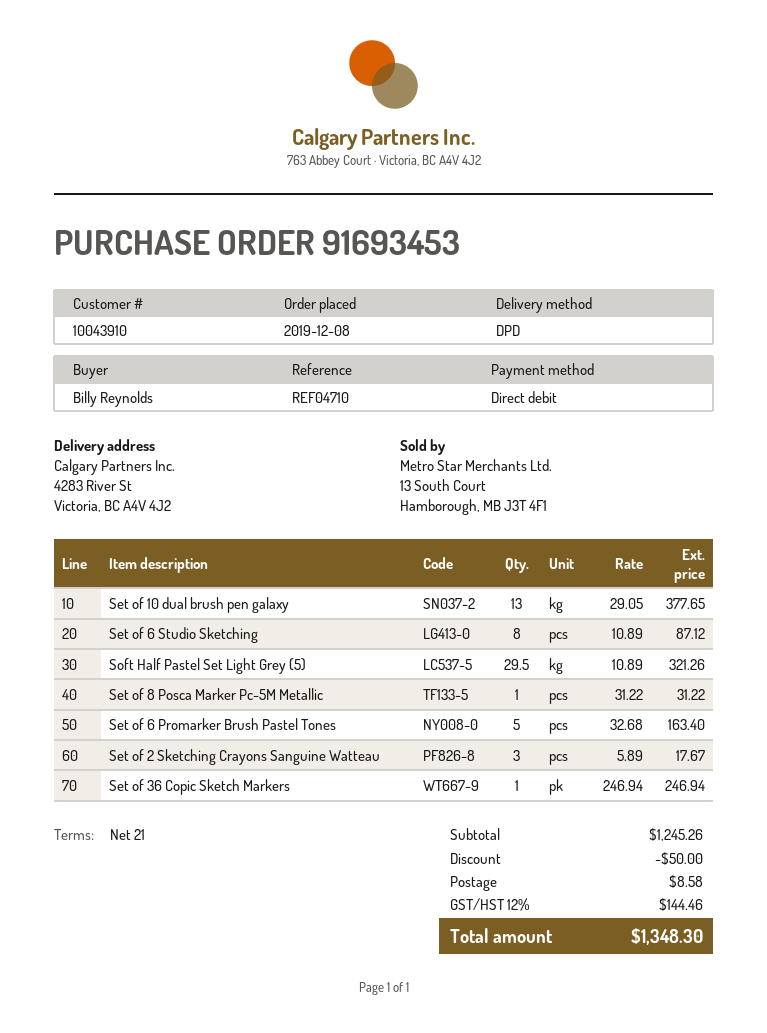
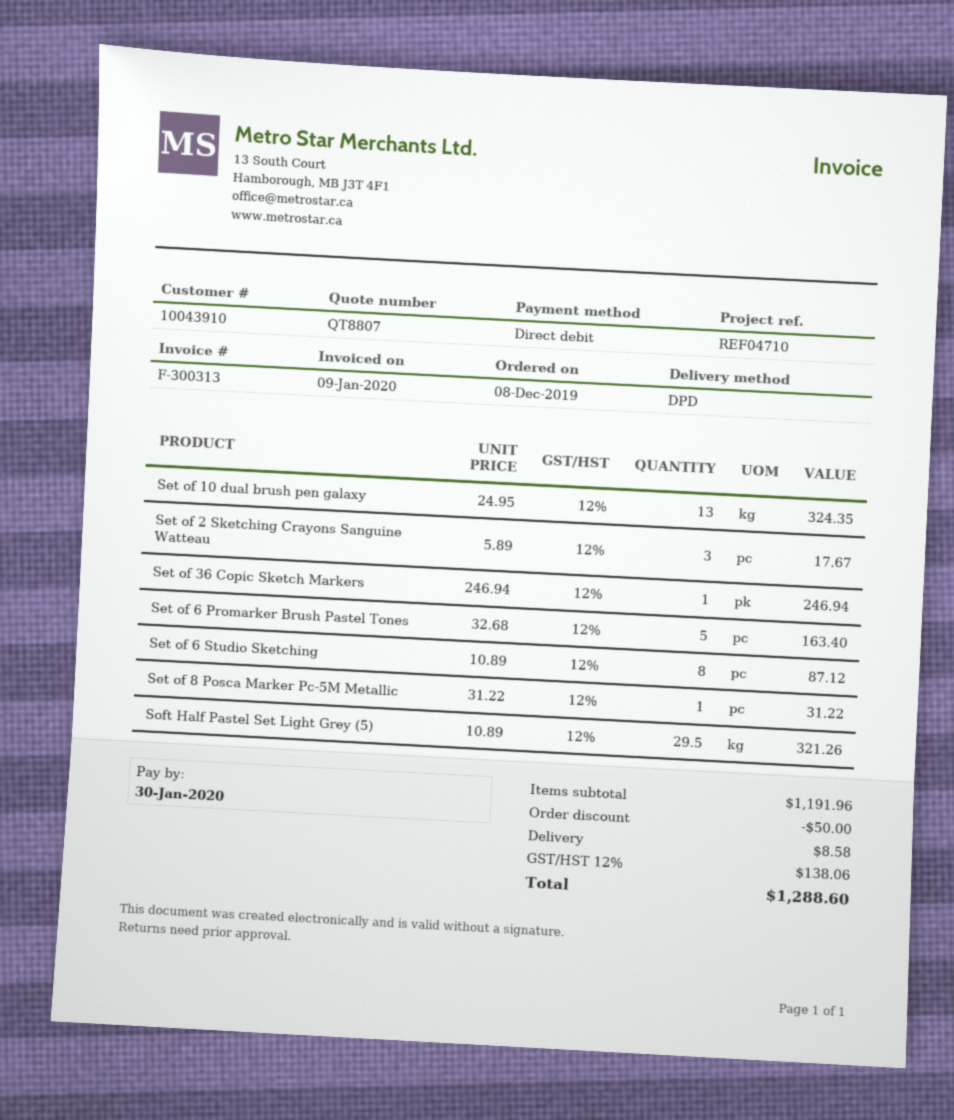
Set of 10 dual brush pen galaxy: 13 x 29.05 = 377.65 -> 13 x 24.95 = 324.35
subtotal: 1245.26 -> 1191.96
tax: 12% = 144.46 -> 12% = 138.06
total: 1348.30 -> 1288.60

